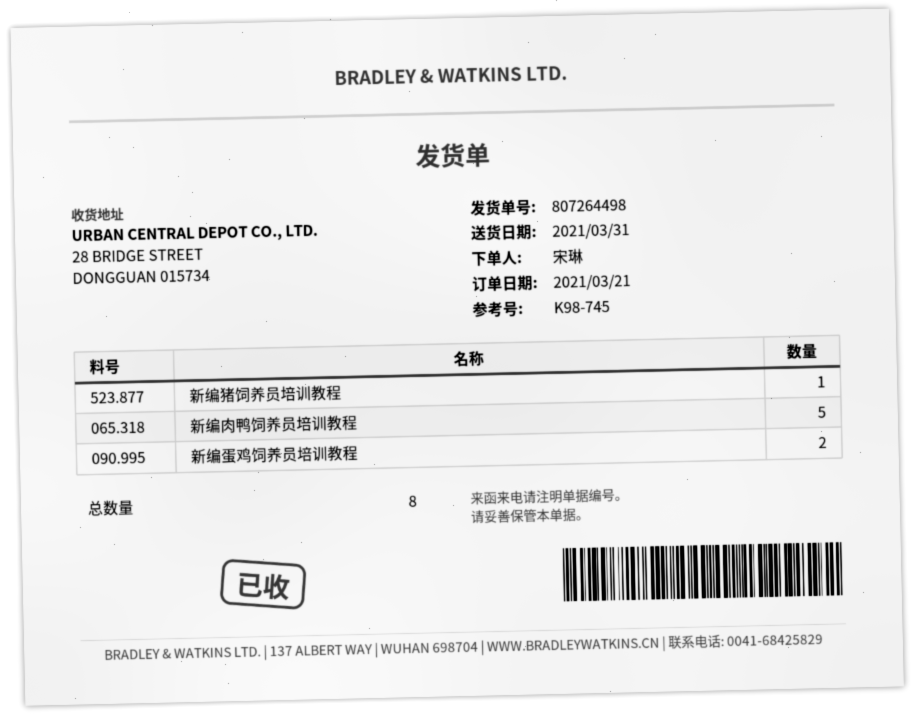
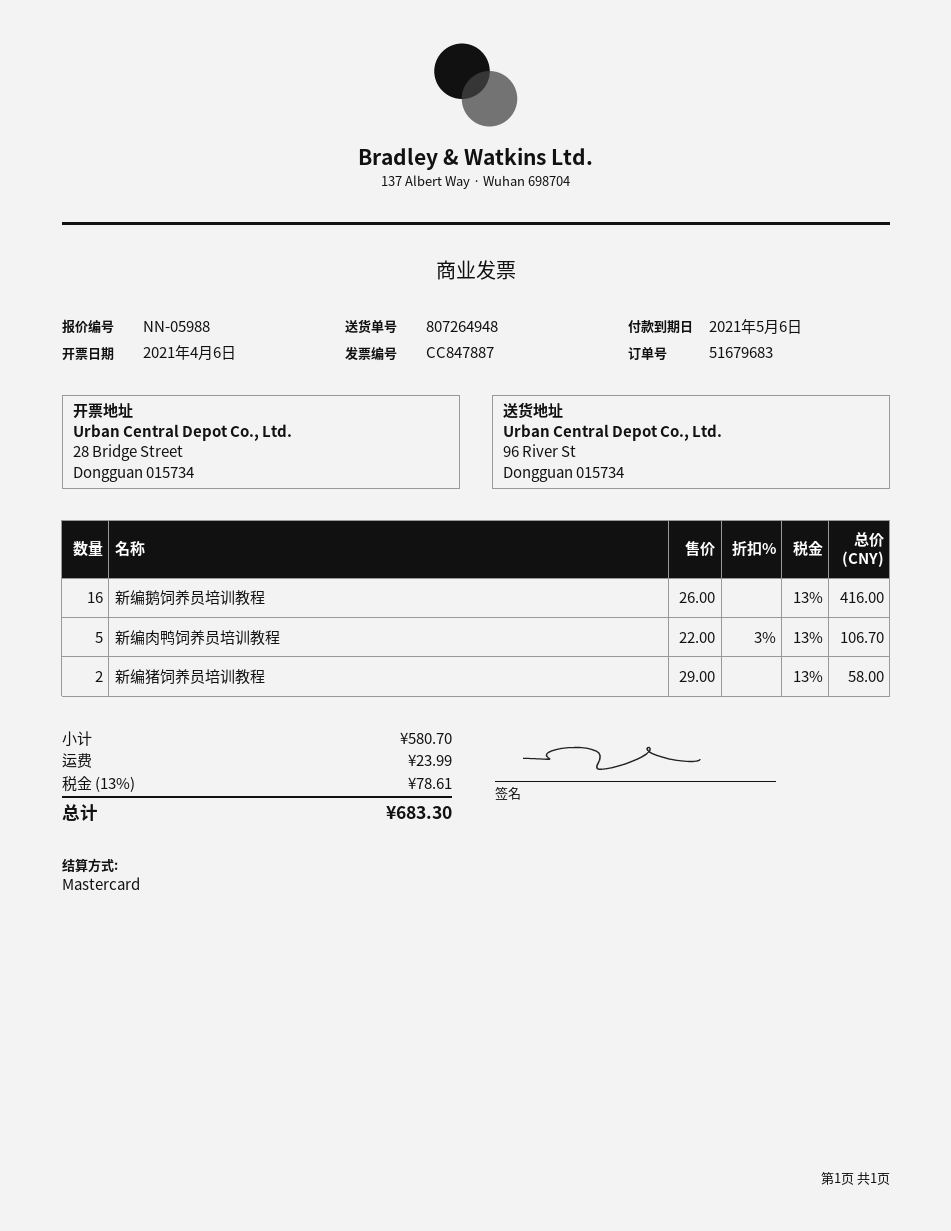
delivery note number: 807264498 -> 807264948
ship to: 28 BRIDGE STREET, DONGGUAN 015734 -> 96 River St, Dongguan 015734
新编猪饲养员培训教程: 1 -> 2
新编蛋鸡饲养员培训教程: 2 -> none
新编鹅饲养员培训教程: none -> 16

